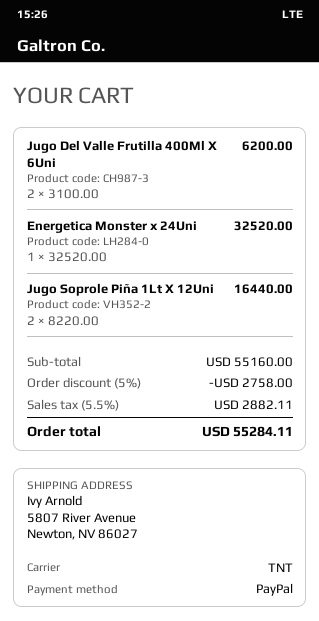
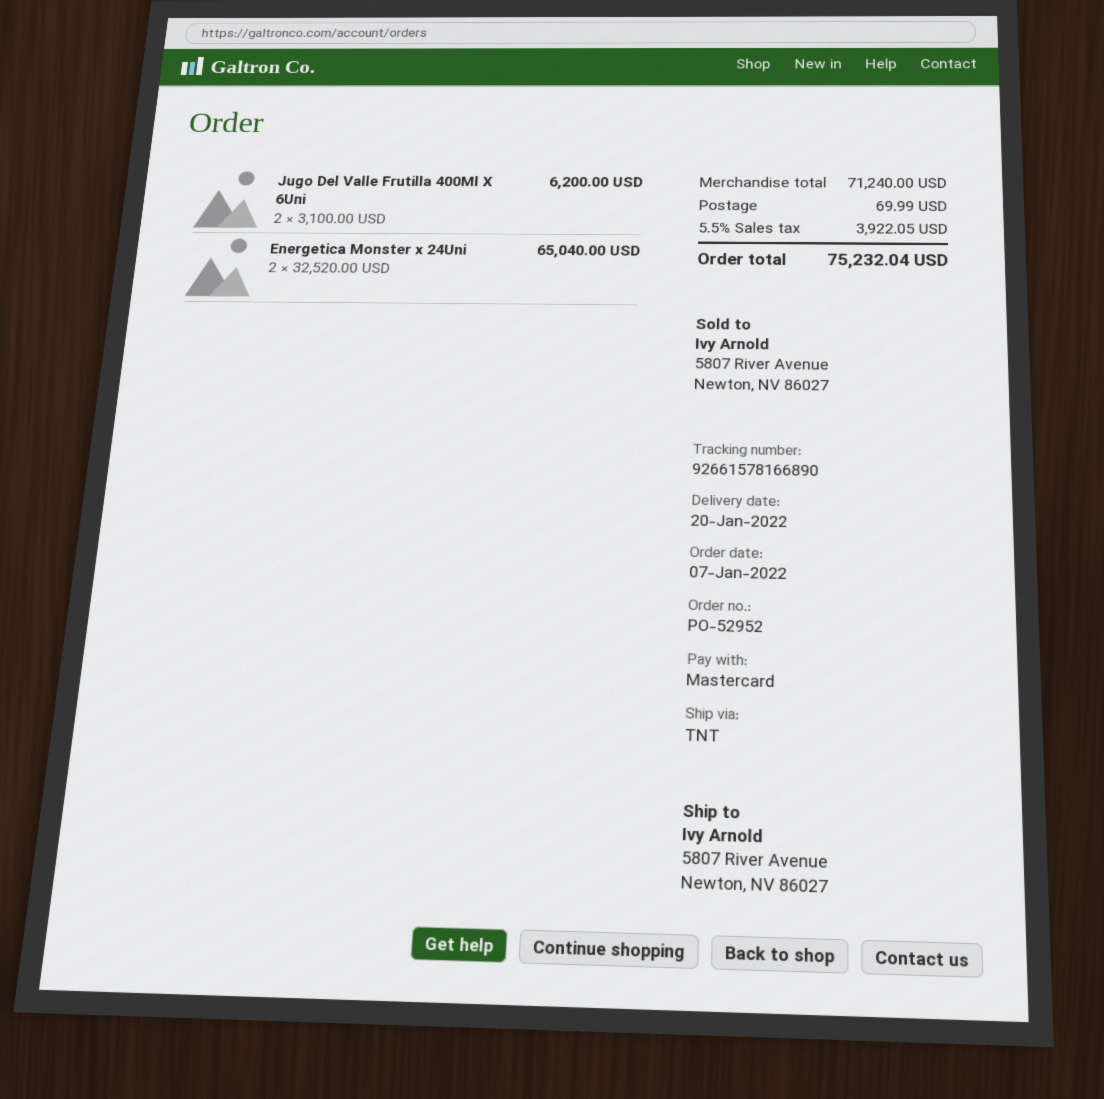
payment method: PayPal -> Mastercard
Energetica Monster x 24Uni: 1 x 32520.00 = 32520.00 -> 2 x 32520.00 = 65040.00
Jugo Soprole Piña 1Lt X 12Uni: 2 x 8220.00 = 16440.00 -> none
subtotal: 55160.00 -> 71240.00
discount: 5% = 2758.00 -> none
shipping: none -> 69.99
tax: 5.5% = 2882.11 -> 5.5% = 3922.05
total: 55284.11 -> 75232.04

